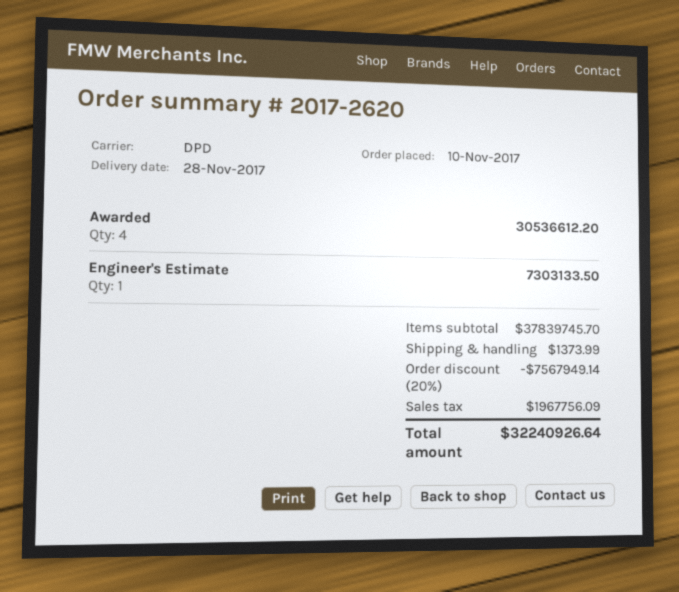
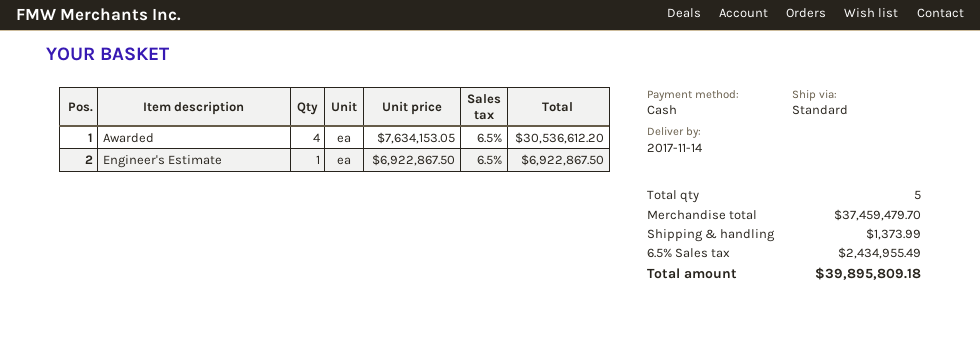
delivery date: 2017-11-28 -> 2017-11-14
shipping method: DPD -> standard
Engineer's Estimate: 1 for 7303133.50 -> 1 for 6922867.50
subtotal: 37839745.70 -> 37459479.70
discount: 20% = 7567949.14 -> none
tax: 1967756.09 -> 2434955.49
total: 32240926.64 -> 39895809.18

